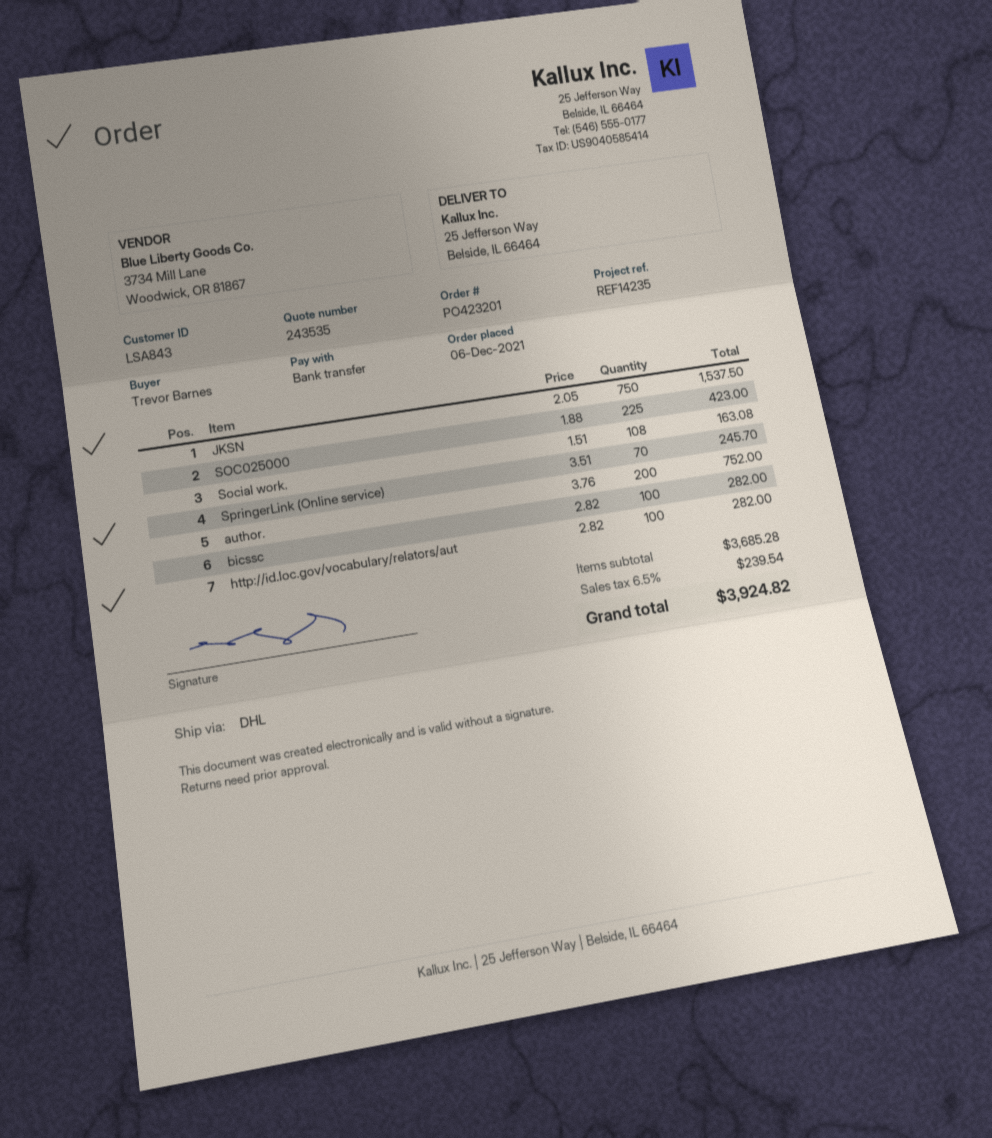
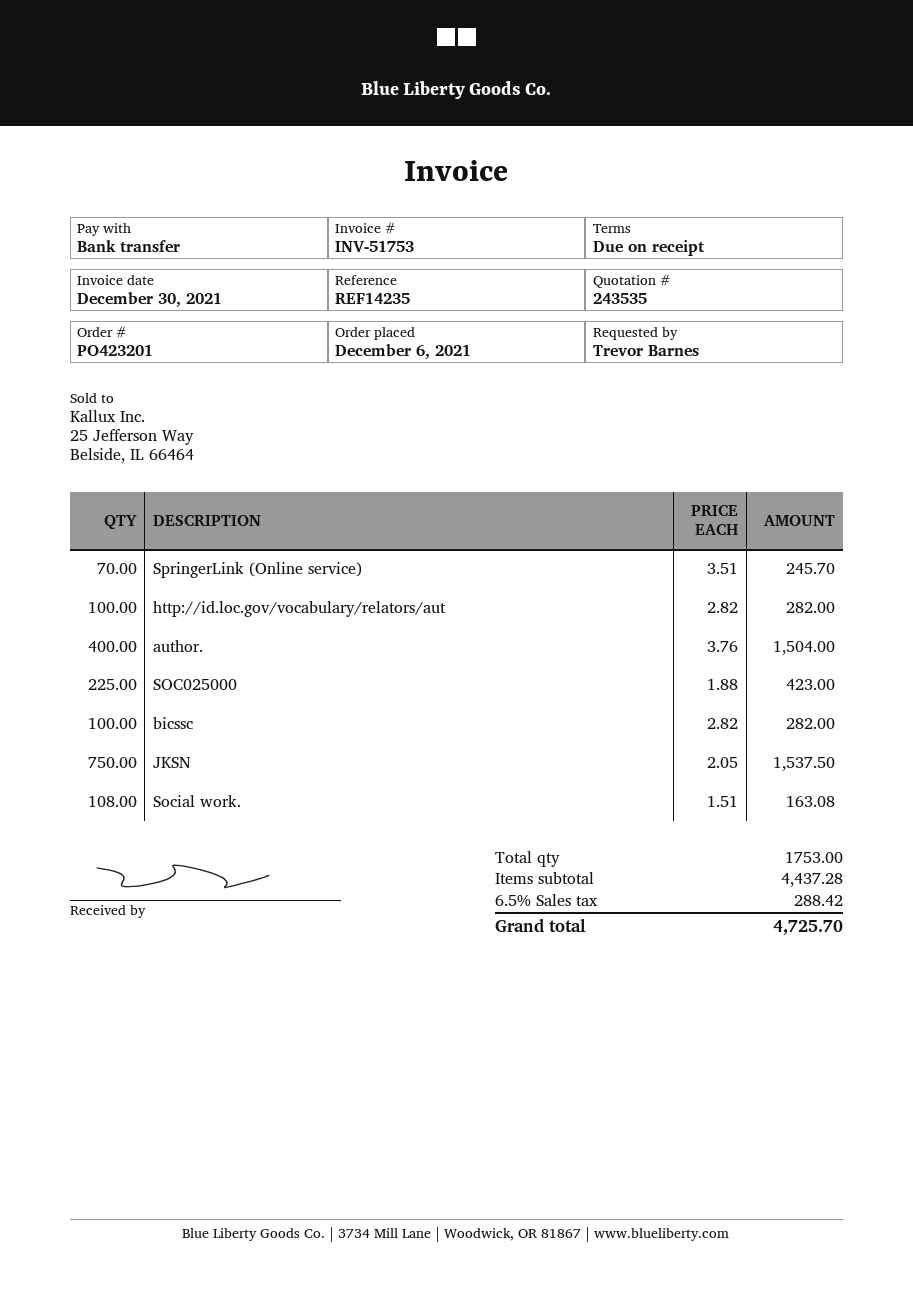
author.: 200 x 3.76 = 752.00 -> 400 x 3.76 = 1504.00
subtotal: 3685.28 -> 4437.28
tax: 6.5% = 239.54 -> 6.5% = 288.42
total: 3924.82 -> 4725.70

